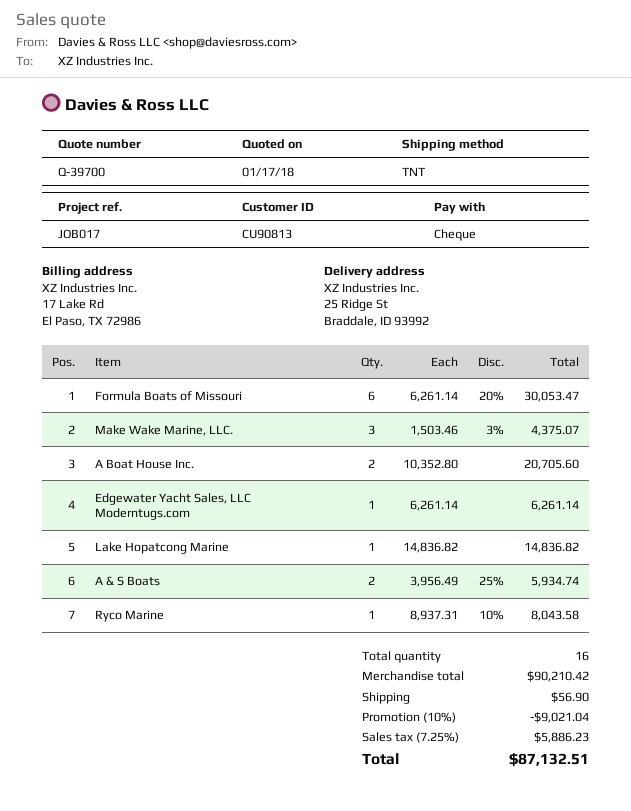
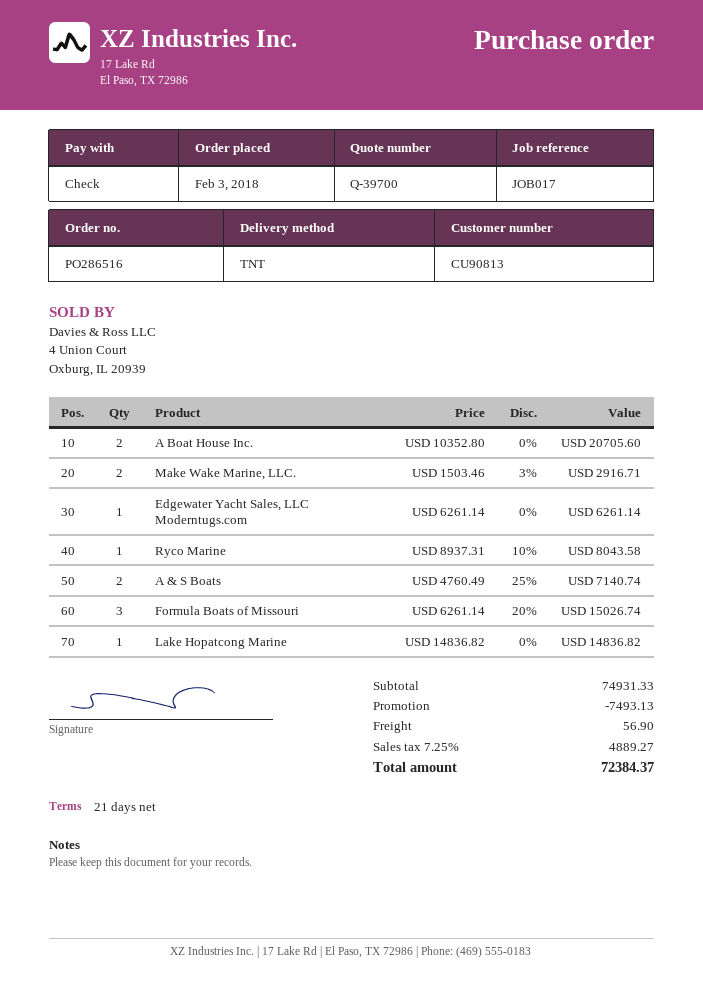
Formula Boats of Missouri: 6 x 6261.14 - 20% = 30053.47 -> 3 x 6261.14 - 20% = 15026.74
Make Wake Marine, LLC.: 3 x 1503.46 - 3% = 4375.07 -> 2 x 1503.46 - 3% = 2916.71
A & S Boats: 2 x 3956.49 - 25% = 5934.74 -> 2 x 4760.49 - 25% = 7140.74
subtotal: 90210.42 -> 74931.33
discount: 9021.04 -> 7493.13
tax: 7.25% = 5886.23 -> 7.25% = 4889.27
total: 87132.51 -> 72384.37

